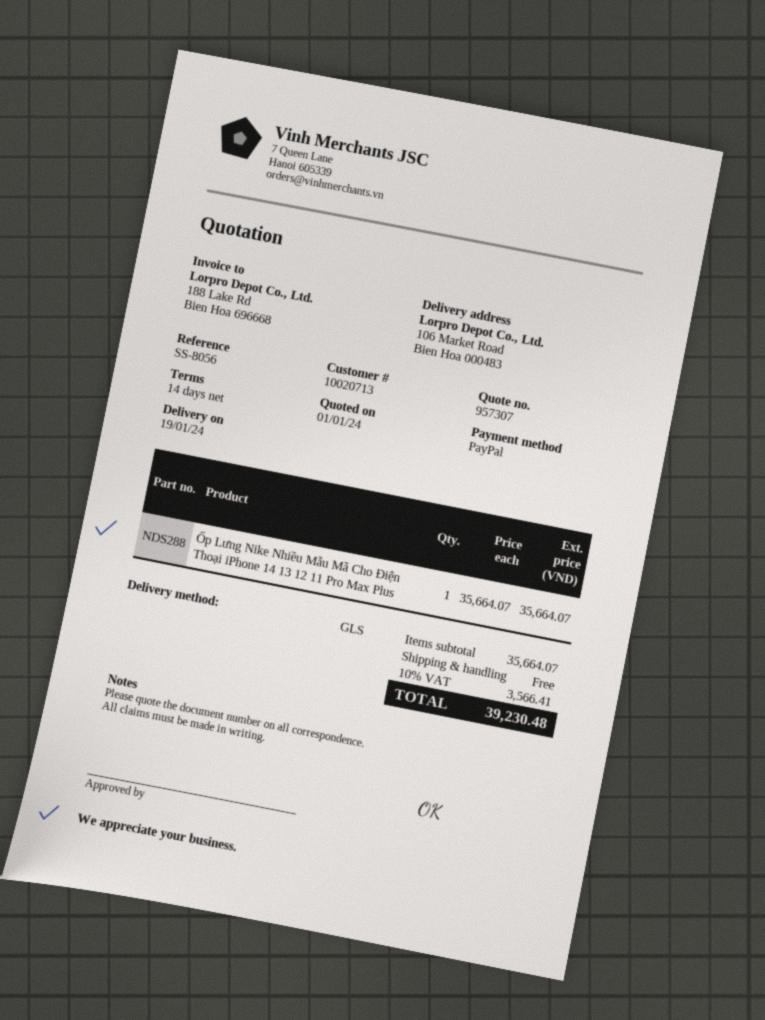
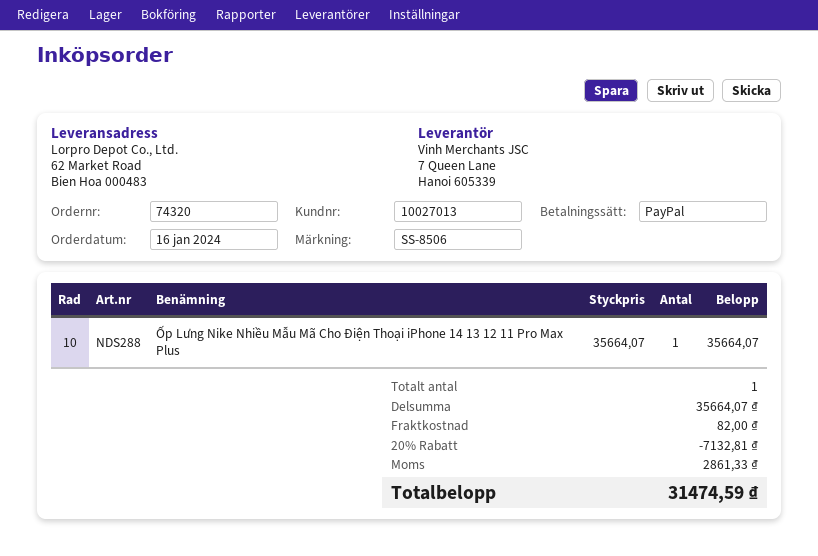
customer number: 10020713 -> 10027013
reference: SS-8056 -> SS-8506
ship to: 106 Market Road, Bien Hoa 000483 -> 62 Market Road, Bien Hoa 000483
discount: none -> 20% = 7132.81
shipping: 0.00 -> 82.00
tax: 3566.41 -> 2861.33
total: 39230.48 -> 31474.59

